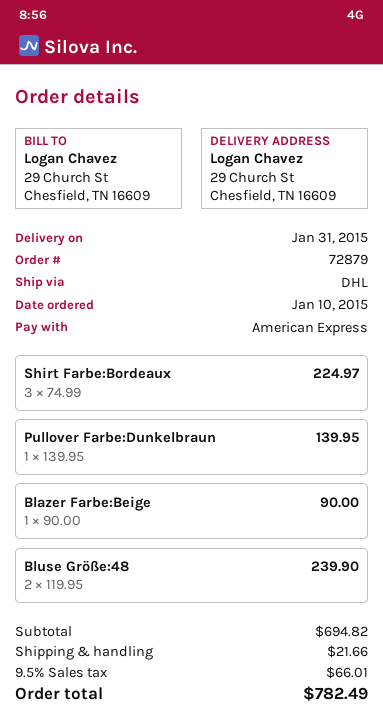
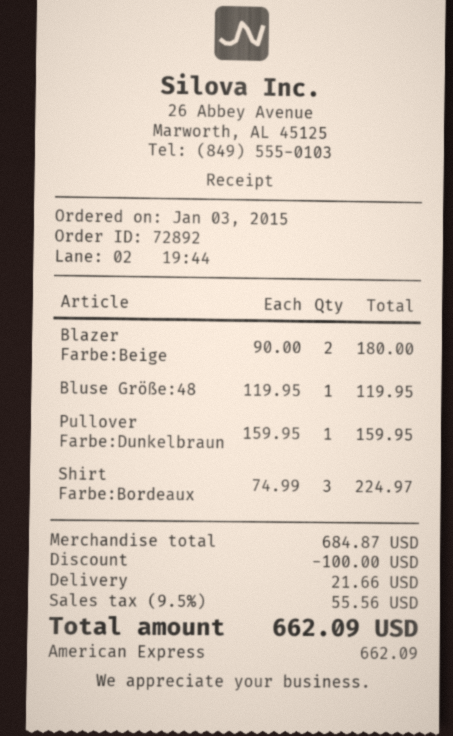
order number: 72879 -> 72892
order date: 2015-01-10 -> 2015-01-03
Pullover Farbe:Dunkelbraun: 1 x 139.95 = 139.95 -> 1 x 159.95 = 159.95
Blazer Farbe:Beige: 1 x 90.00 = 90.00 -> 2 x 90.00 = 180.00
Bluse Größe:48: 2 x 119.95 = 239.90 -> 1 x 119.95 = 119.95
subtotal: 694.82 -> 684.87
discount: none -> 100.00
tax: 9.5% = 66.01 -> 9.5% = 55.56
total: 782.49 -> 662.09

